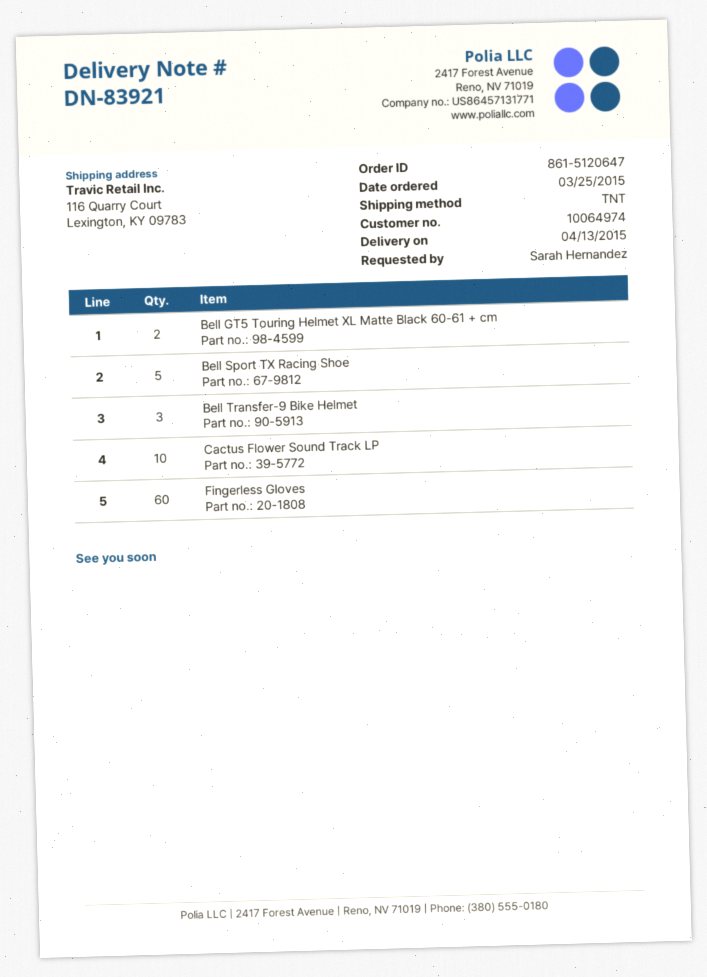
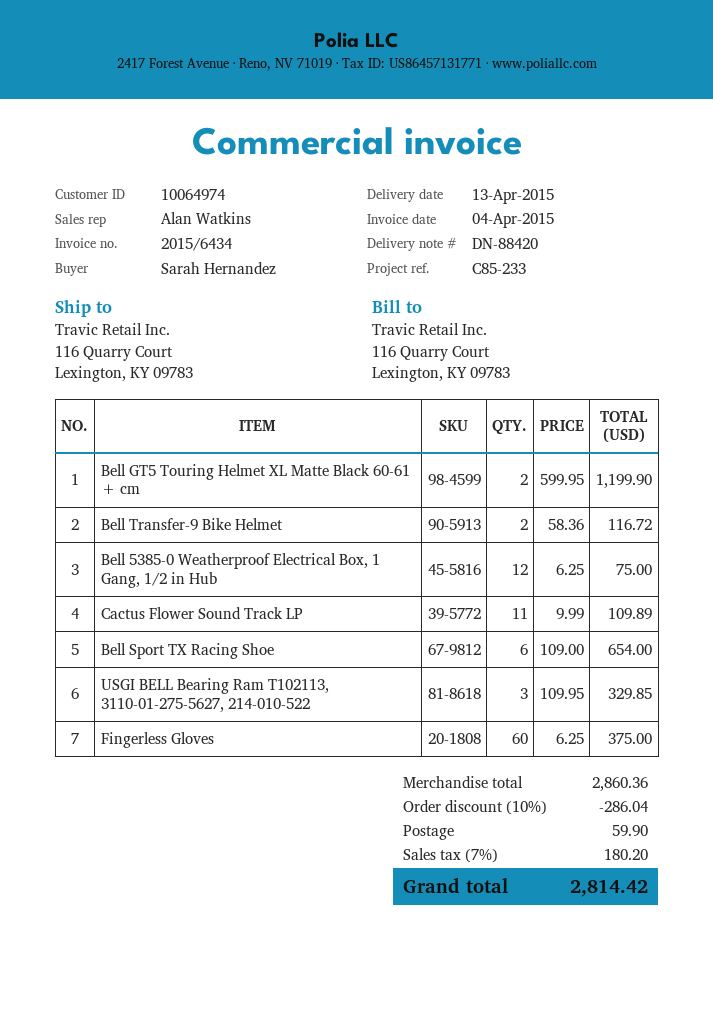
delivery note number: DN-83921 -> DN-88420
Bell Sport TX Racing Shoe: 5 -> 6
Bell Transfer-9 Bike Helmet: 3 -> 2
Cactus Flower Sound Track LP: 10 -> 11
Bell 5385-0 Weatherproof Electrical Box, 1 Gang, 1/2 in Hub: none -> 12
USGI BELL Bearing Ram T102113, 3110-01-275-5627, 214-010-522: none -> 3

